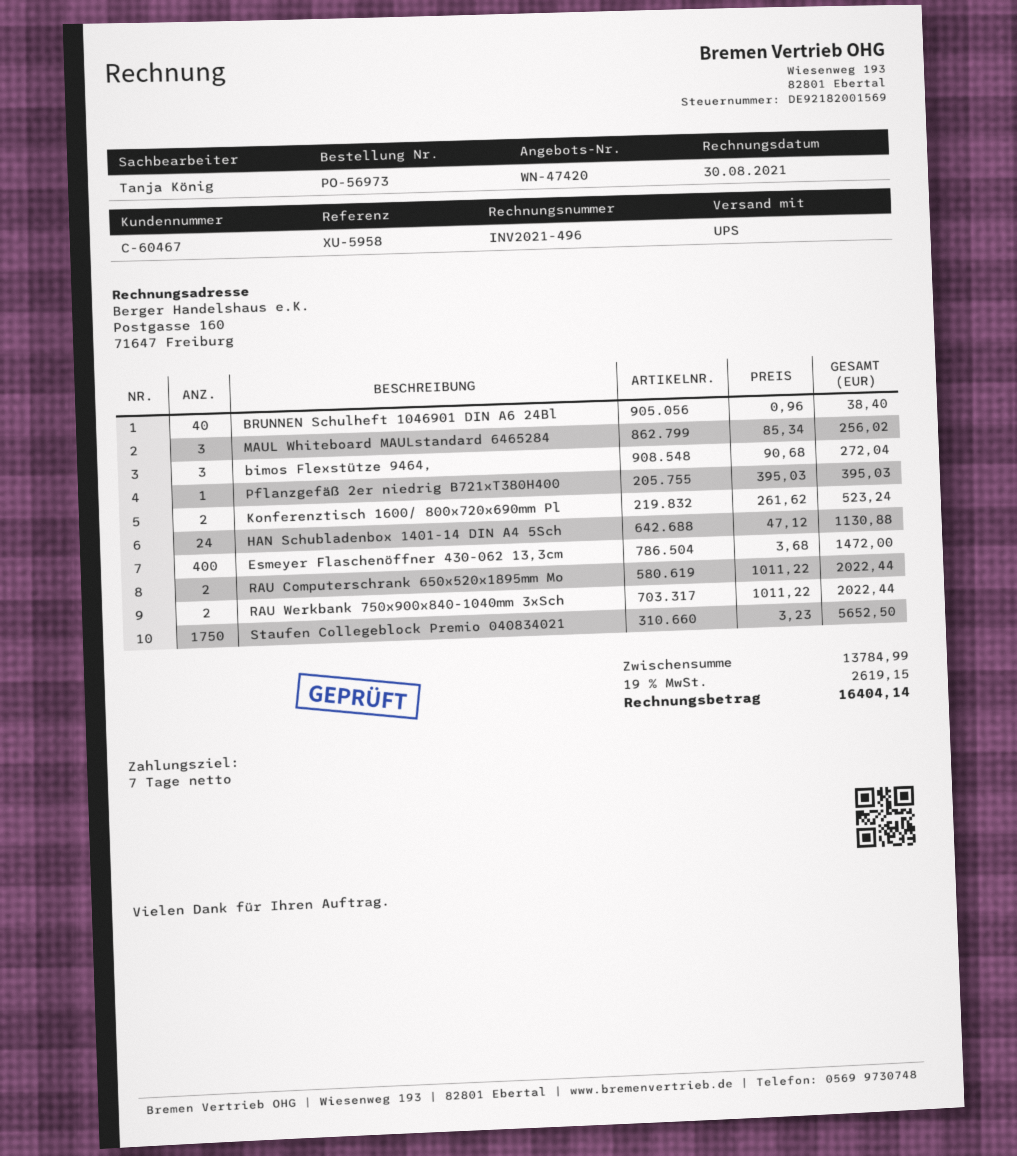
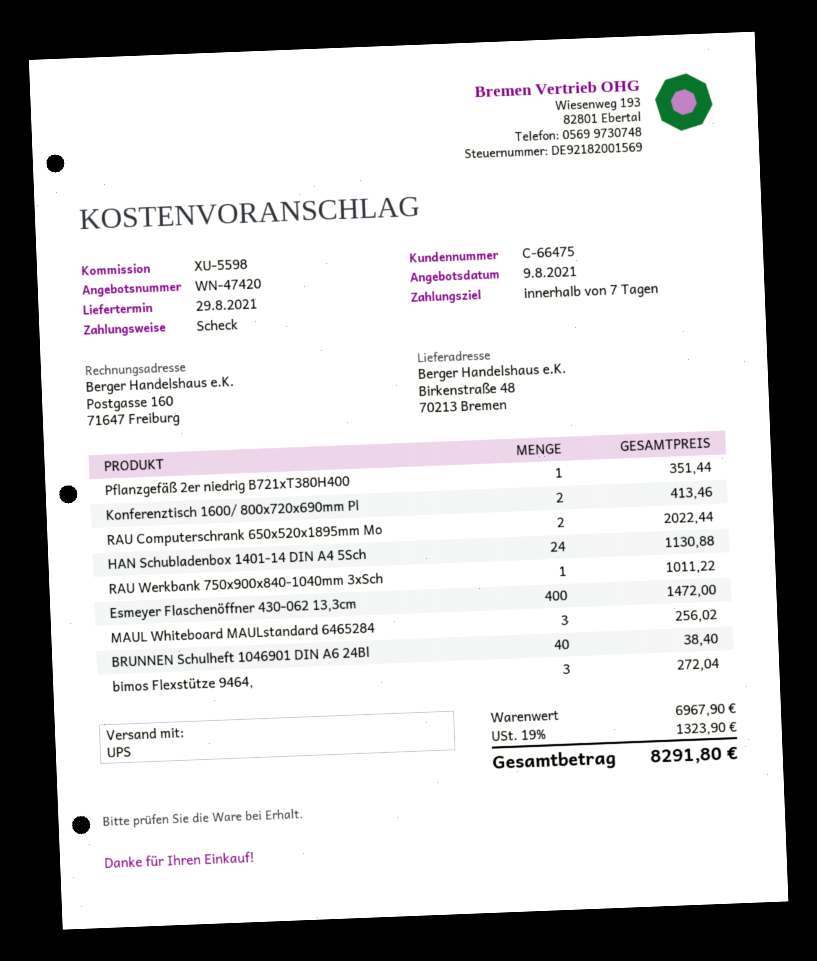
customer number: C-60467 -> C-66475
reference: XU-5958 -> XU-5598
Pflanzgefäß 2er niedrig B721xT380H400: 1 for 395.03 -> 1 for 351.44
Konferenztisch 1600/ 800x720x690mm Pl: 2 for 523.24 -> 2 for 413.46
RAU Werkbank 750x900x840-1040mm 3xSch: 2 for 2022.44 -> 1 for 1011.22
Staufen Collegeblock Premio 040834021: 1750 for 5652.50 -> none
subtotal: 13784.99 -> 6967.90
tax: 19% = 2619.15 -> 19% = 1323.90
total: 16404.14 -> 8291.80

